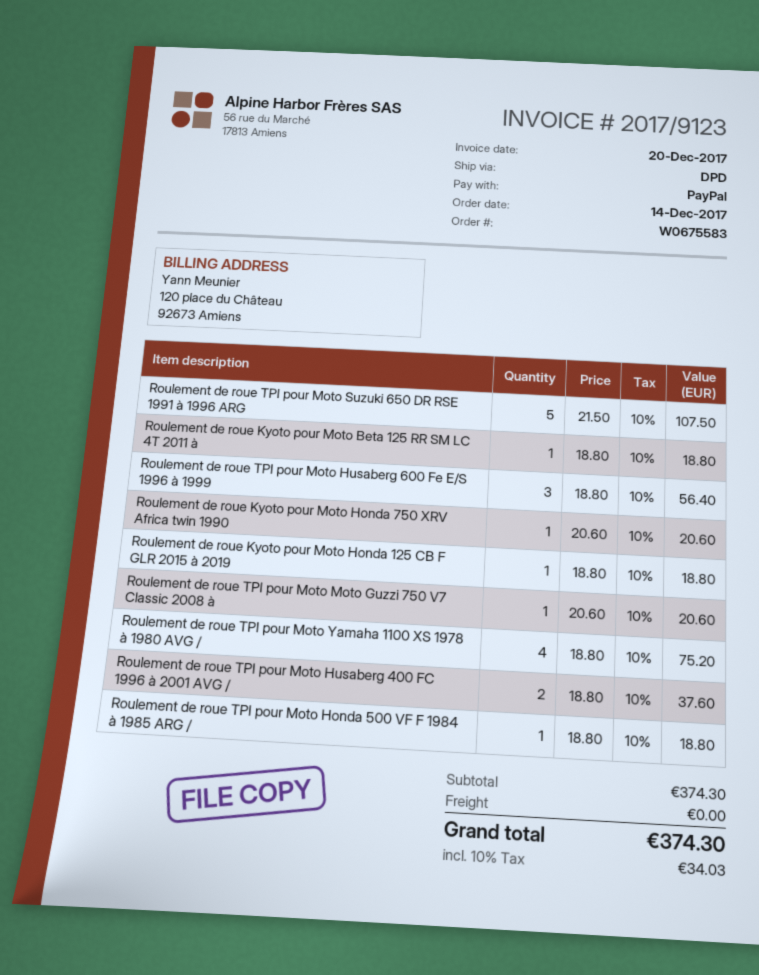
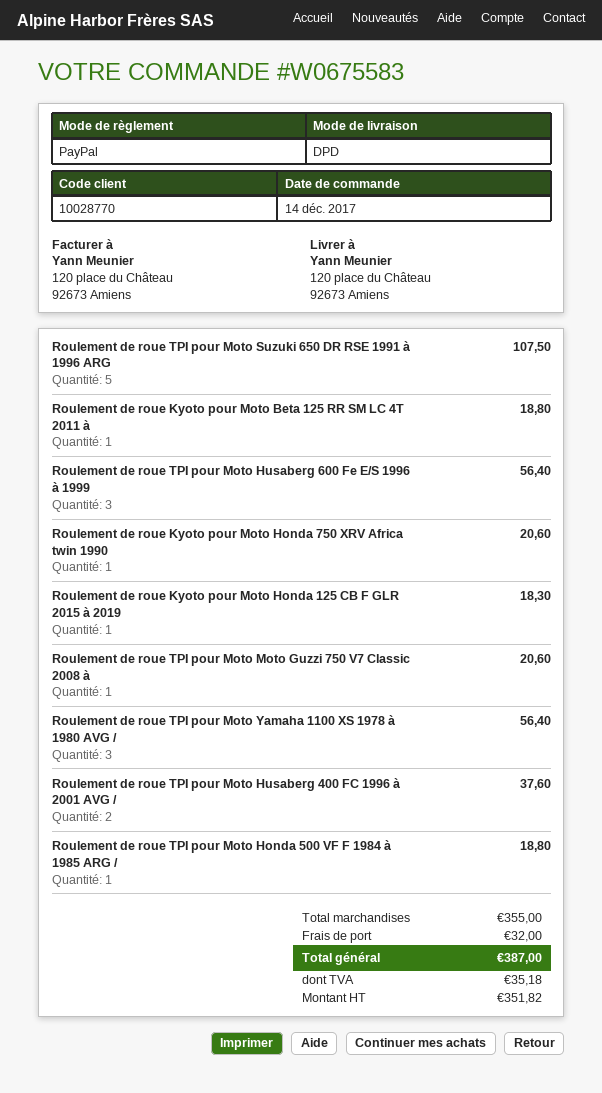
Roulement de roue Kyoto pour Moto Honda 125 CB F GLR 2015 à 2019: 1 for 18.80 -> 1 for 18.30
Roulement de roue TPI pour Moto Yamaha 1100 XS 1978 à 1980 AVG /: 4 for 75.20 -> 3 for 56.40
subtotal: 374.30 -> 355.00
shipping: 0.00 -> 32.00
tax: 34.03 -> 35.18
total: 374.30 -> 387.00

